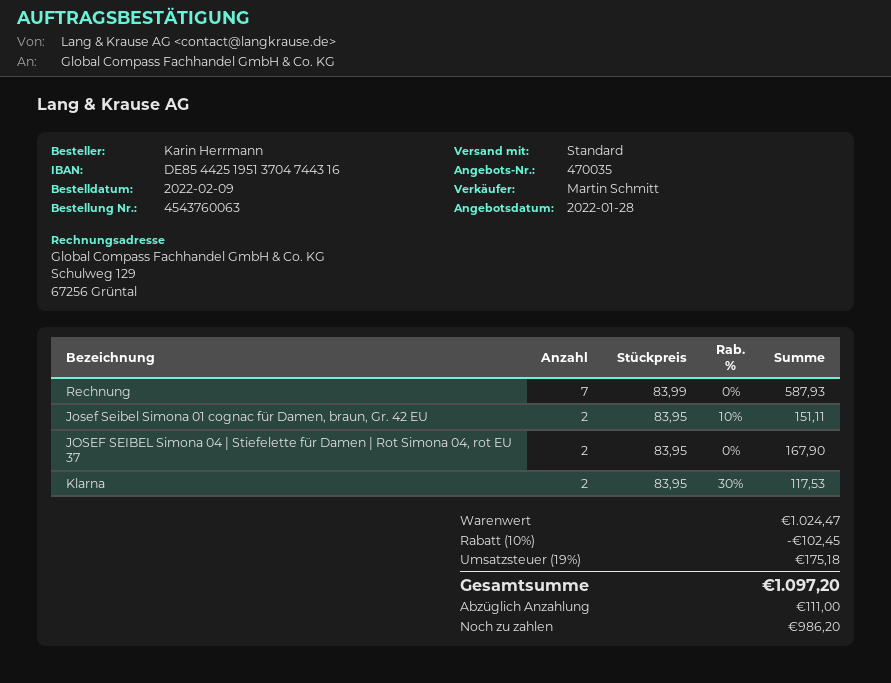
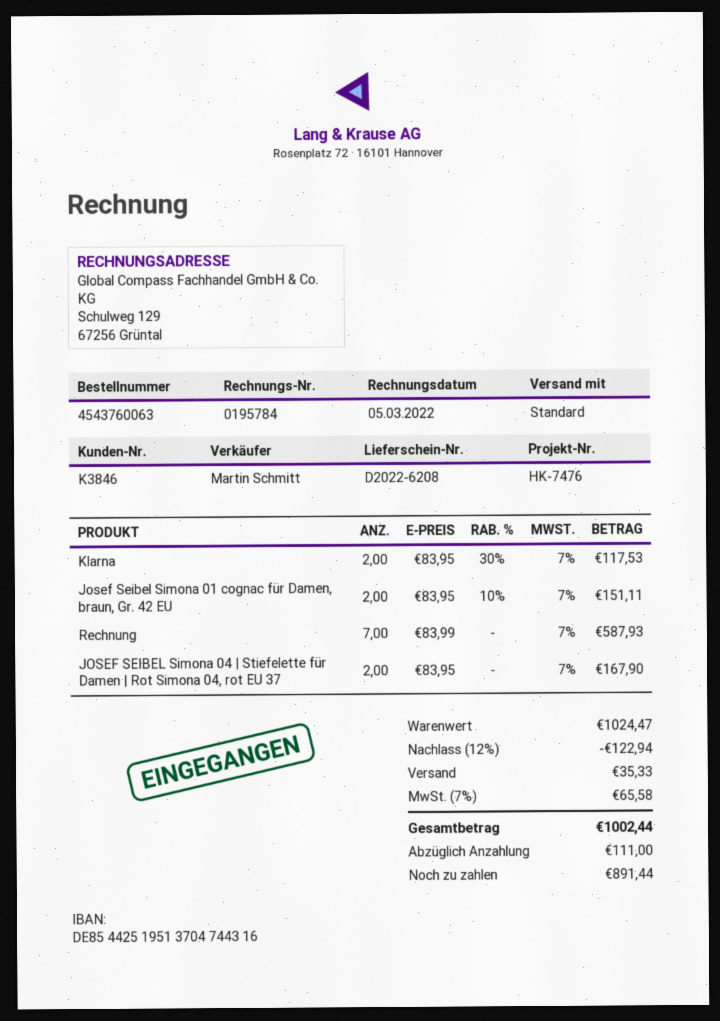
discount: 10% = 102.45 -> 12% = 122.94
shipping: none -> 35.33
tax: 19% = 175.18 -> 7% = 65.58
total: 1097.20 -> 1002.44
balance: 986.20 -> 891.44

